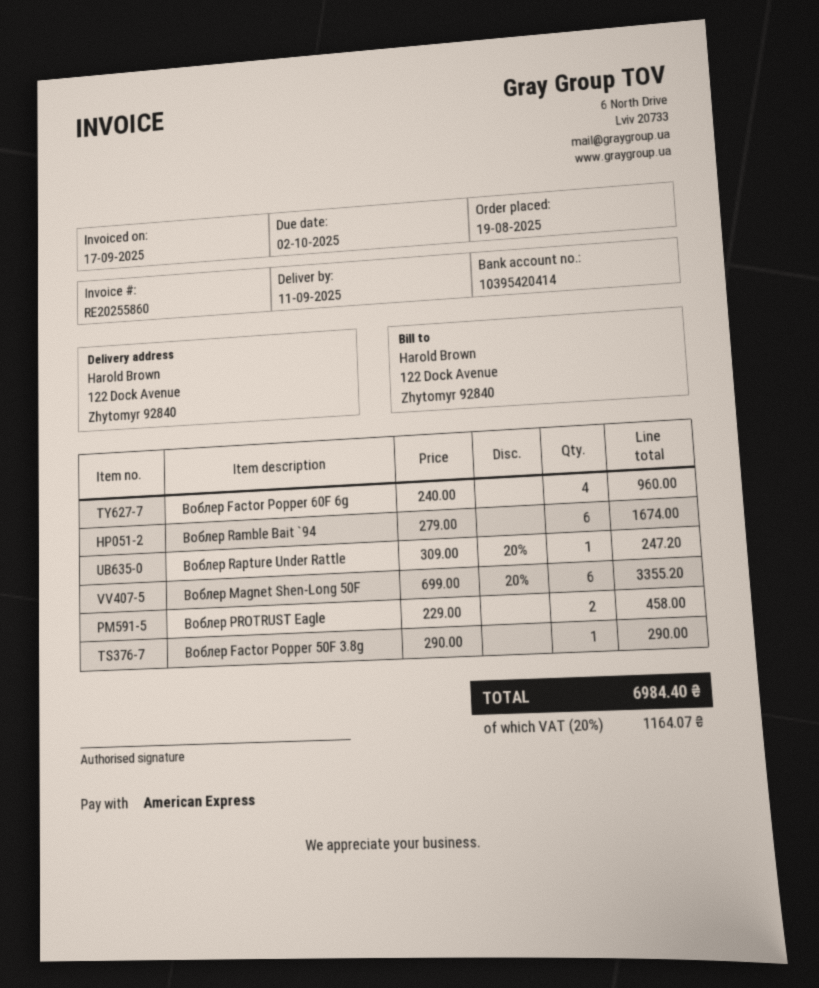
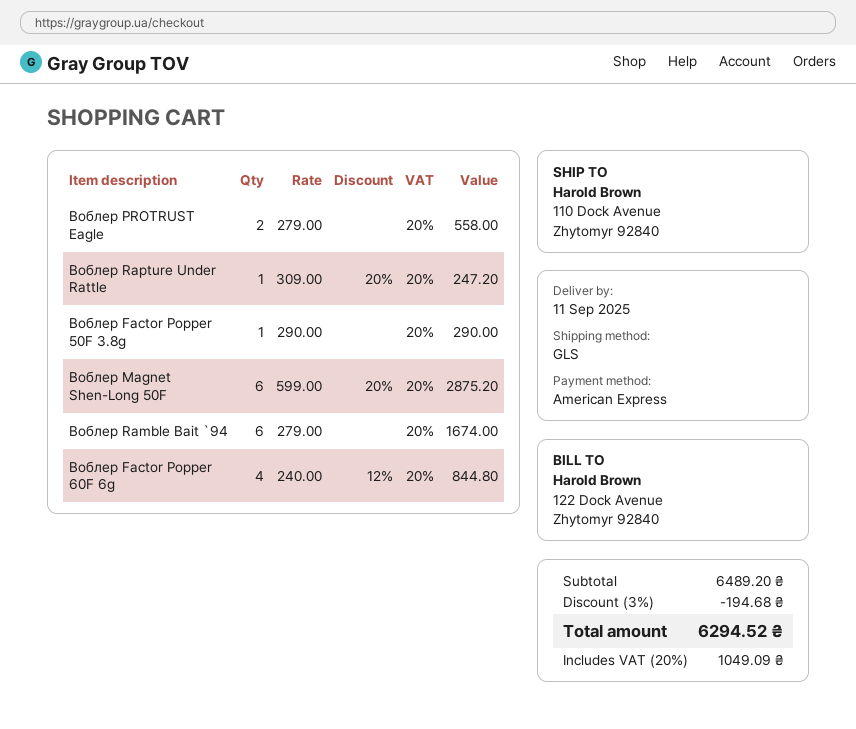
ship to: 122 Dock Avenue, Zhytomyr 92840 -> 110 Dock Avenue, Zhytomyr 92840
Воблер Factor Popper 60F 6g: 4 x 240.00 = 960.00 -> 4 x 240.00 - 12% = 844.80
Воблер Magnet Shen-Long 50F: 6 x 699.00 - 20% = 3355.20 -> 6 x 599.00 - 20% = 2875.20
Воблер PROTRUST Eagle: 2 x 229.00 = 458.00 -> 2 x 279.00 = 558.00
discount: none -> 3% = 194.68
tax: 20% = 1164.07 -> 20% = 1049.09
total: 6984.40 -> 6294.52

